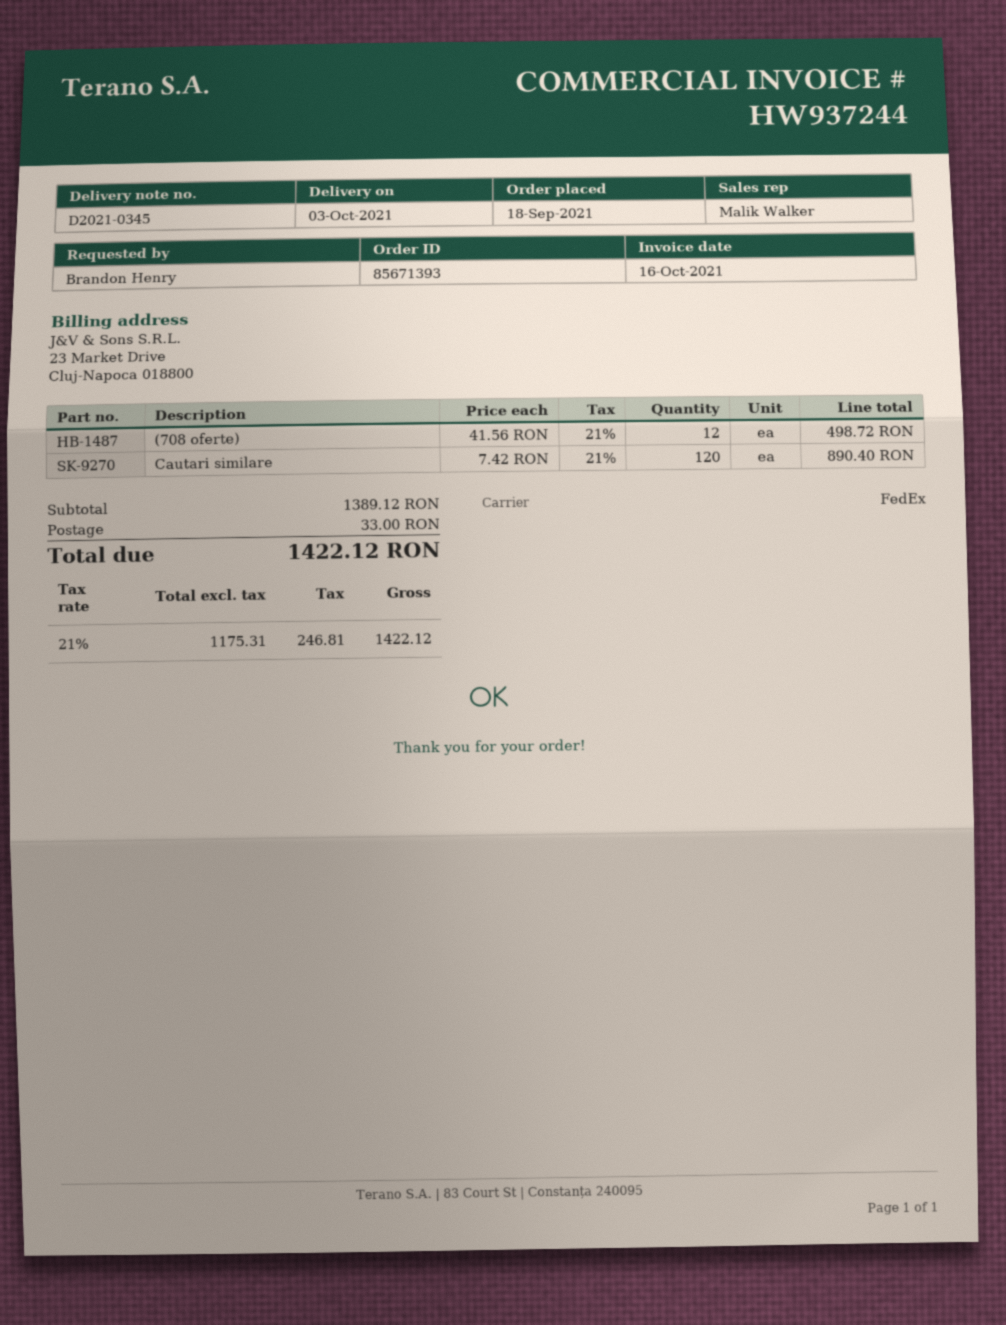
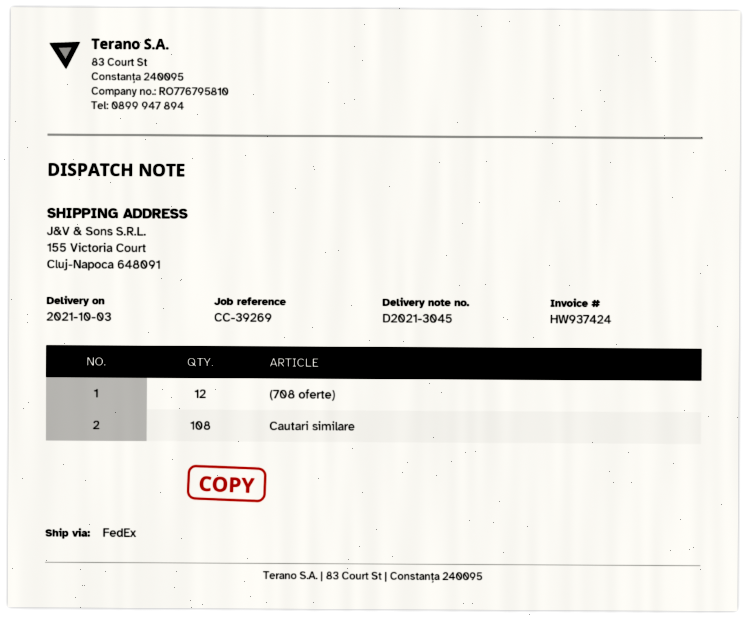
delivery note number: D2021-0345 -> D2021-3045
invoice number: HW937244 -> HW937424
Cautari similare: 120 -> 108

